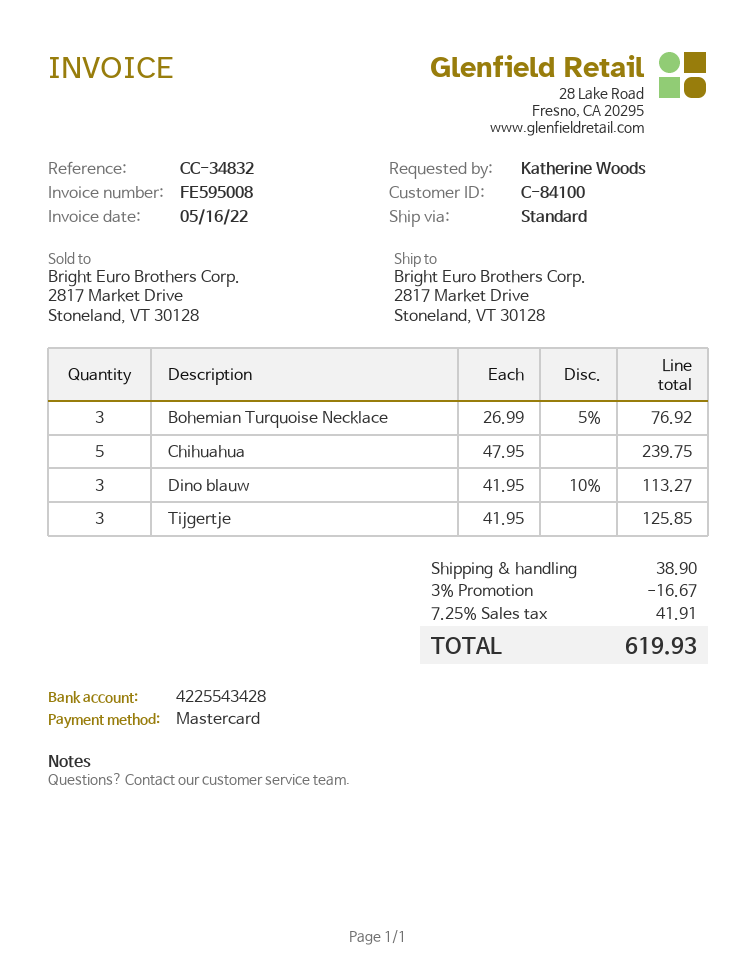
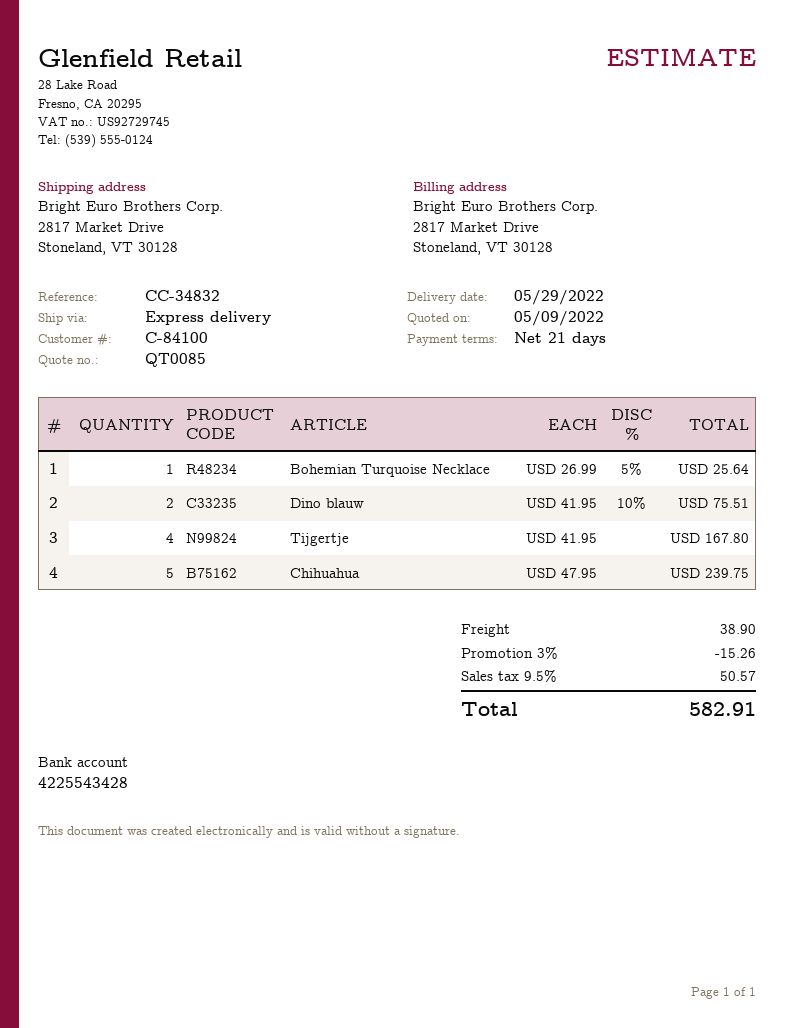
shipping method: standard -> express
Bohemian Turquoise Necklace: 3 x 26.99 - 5% = 76.92 -> 1 x 26.99 - 5% = 25.64
Dino blauw: 3 x 41.95 - 10% = 113.27 -> 2 x 41.95 - 10% = 75.51
Tijgertje: 3 x 41.95 = 125.85 -> 4 x 41.95 = 167.80
discount: 3% = 16.67 -> 3% = 15.26
tax: 7.25% = 41.91 -> 9.5% = 50.57
total: 619.93 -> 582.91

